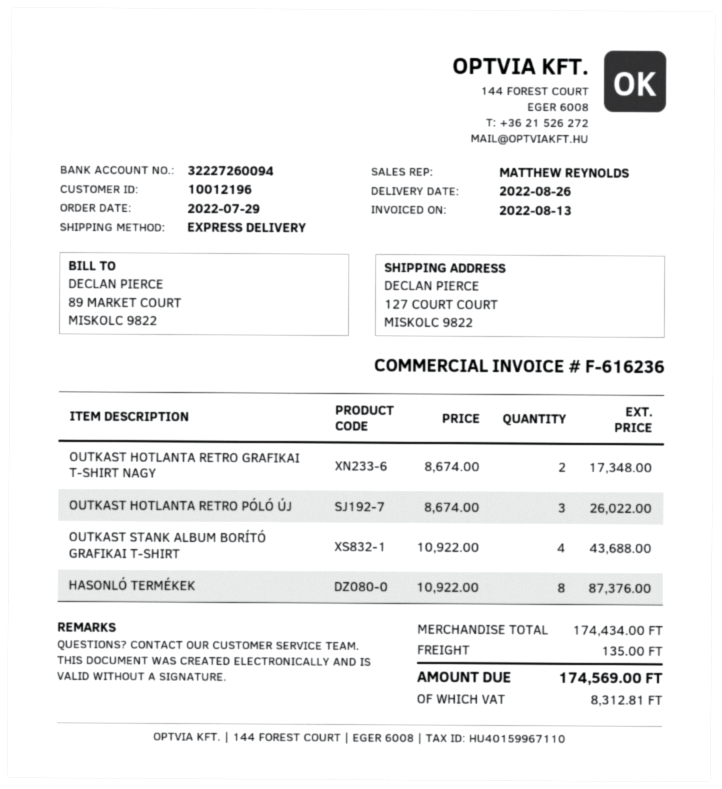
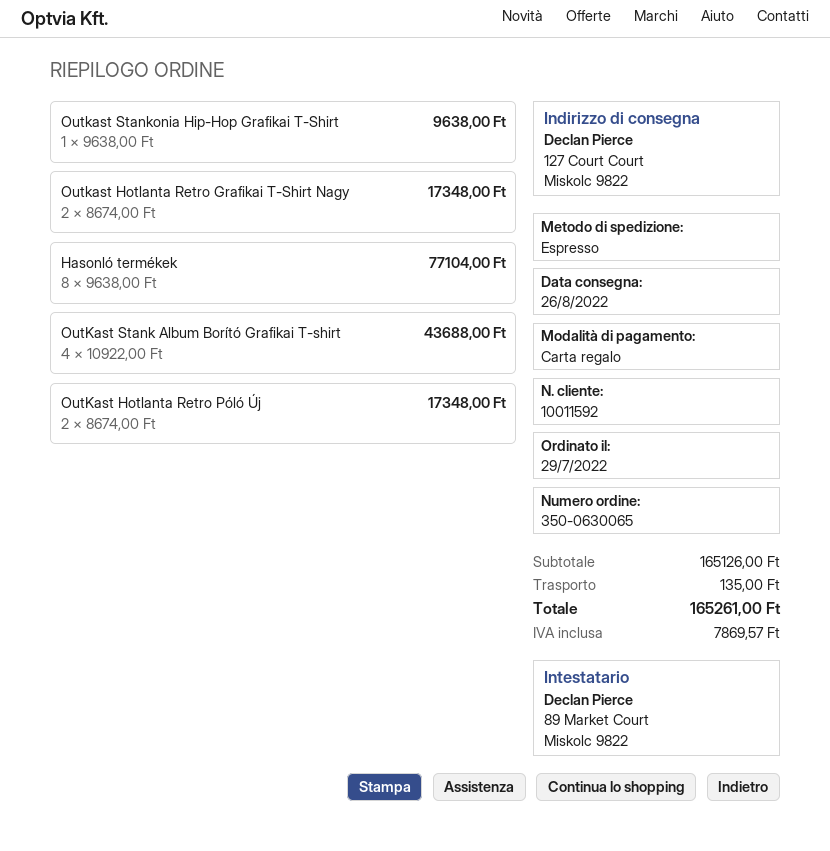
customer number: 10012196 -> 10011592
OUTKAST HOTLANTA RETRO PÓLÓ ÚJ: 3 x 8674.00 = 26022.00 -> 2 x 8674.00 = 17348.00
HASONLÓ TERMÉKEK: 8 x 10922.00 = 87376.00 -> 8 x 9638.00 = 77104.00
Outkast Stankonia Hip-Hop Grafikai T-Shirt: none -> 1 x 9638.00 = 9638.00
subtotal: 174434.00 -> 165126.00
tax: 8312.81 -> 7869.57
total: 174569.00 -> 165261.00

